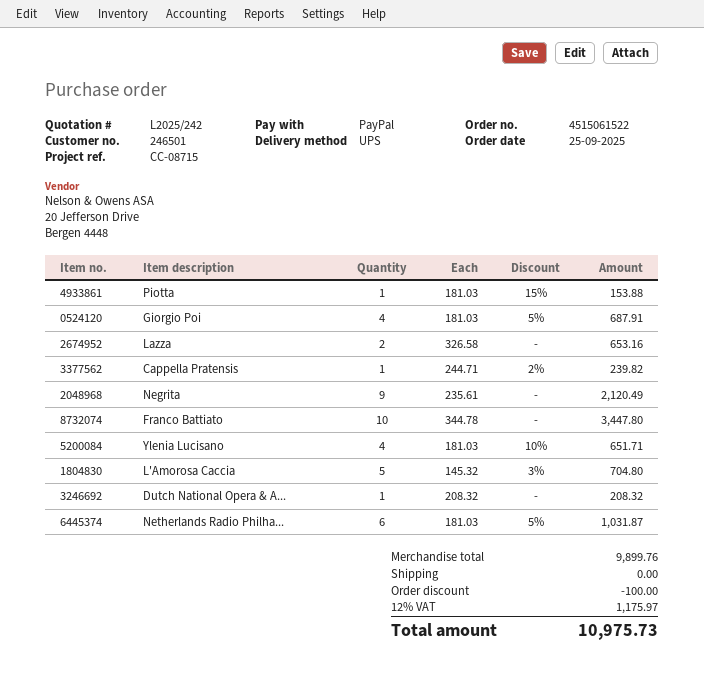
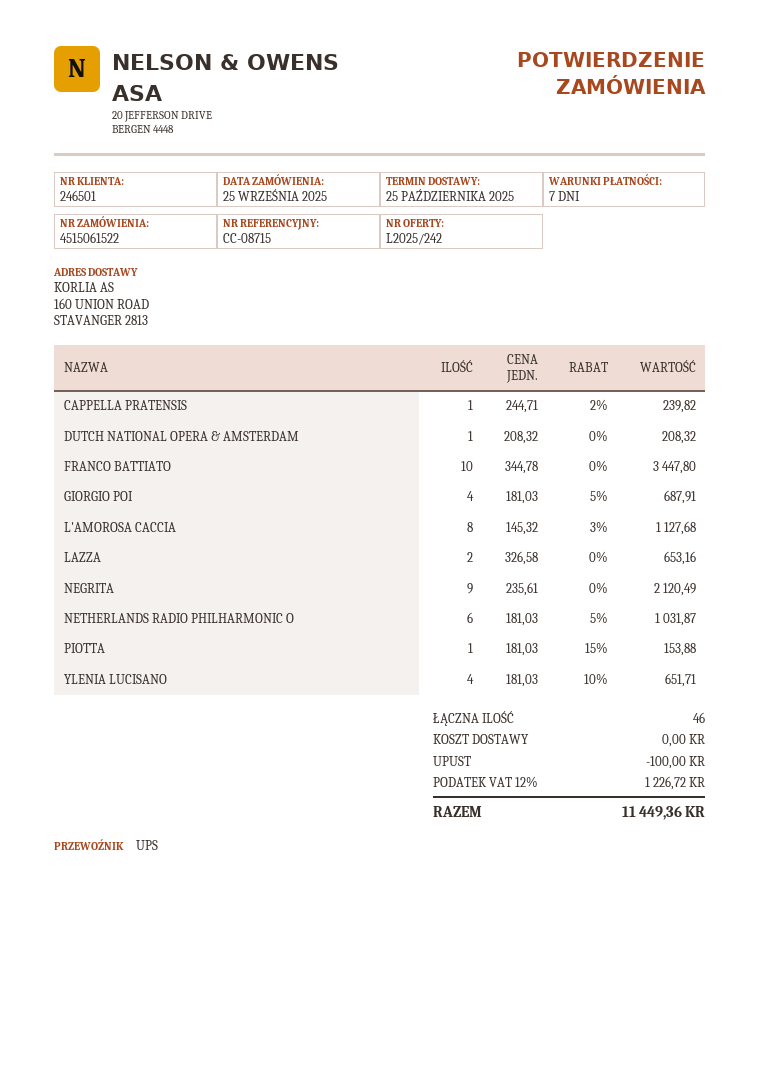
L'Amorosa Caccia: 5 x 145.32 - 3% = 704.80 -> 8 x 145.32 - 3% = 1127.68
tax: 12% = 1175.97 -> 12% = 1226.72
total: 10975.73 -> 11449.36

